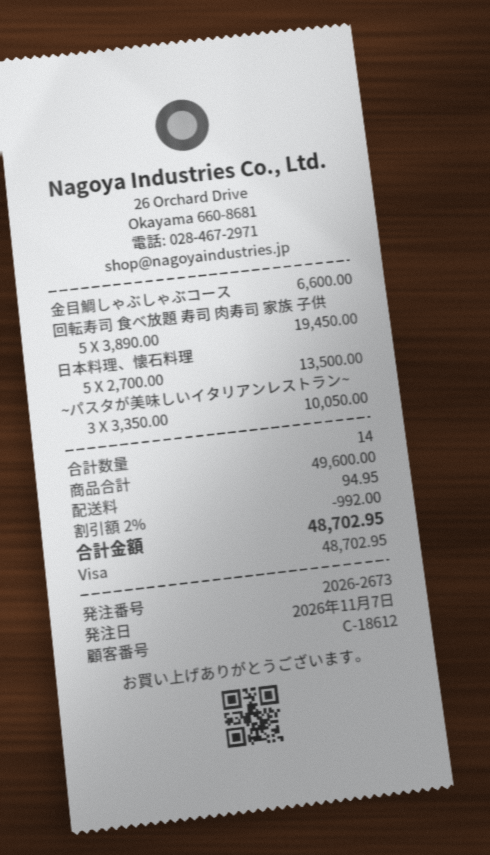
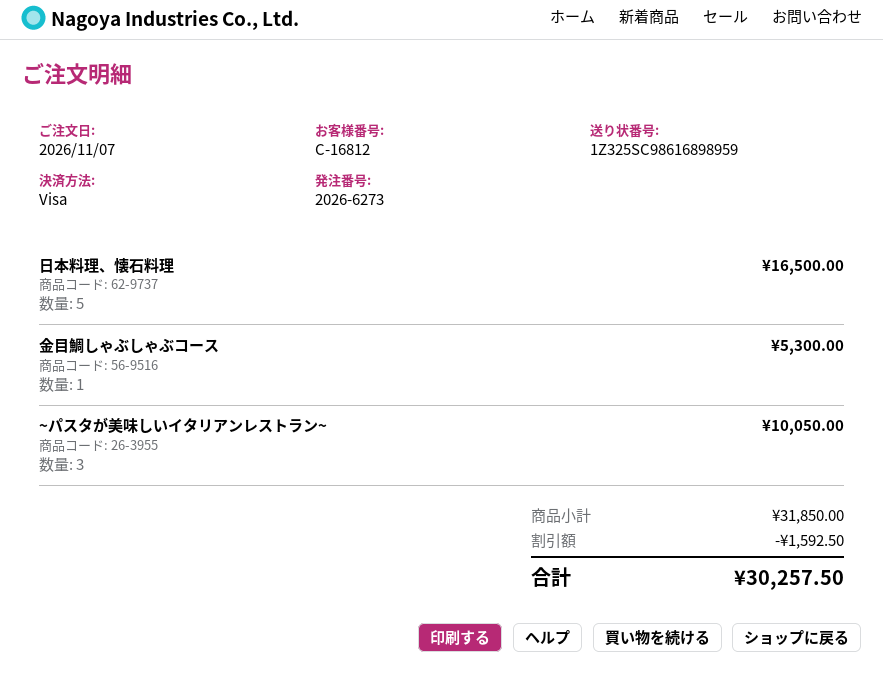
order number: 2026-2673 -> 2026-6273
customer number: C-18612 -> C-16812
金目鯛しゃぶしゃぶコース: 1 for 6600.00 -> 1 for 5300.00
回転寿司 食べ放題 寿司 肉寿司 家族 子供: 5 for 19450.00 -> none
日本料理、懐石料理: 5 for 13500.00 -> 5 for 16500.00
subtotal: 49600.00 -> 31850.00
discount: 992.00 -> 1592.50
shipping: 94.95 -> none
total: 48702.95 -> 30257.50

